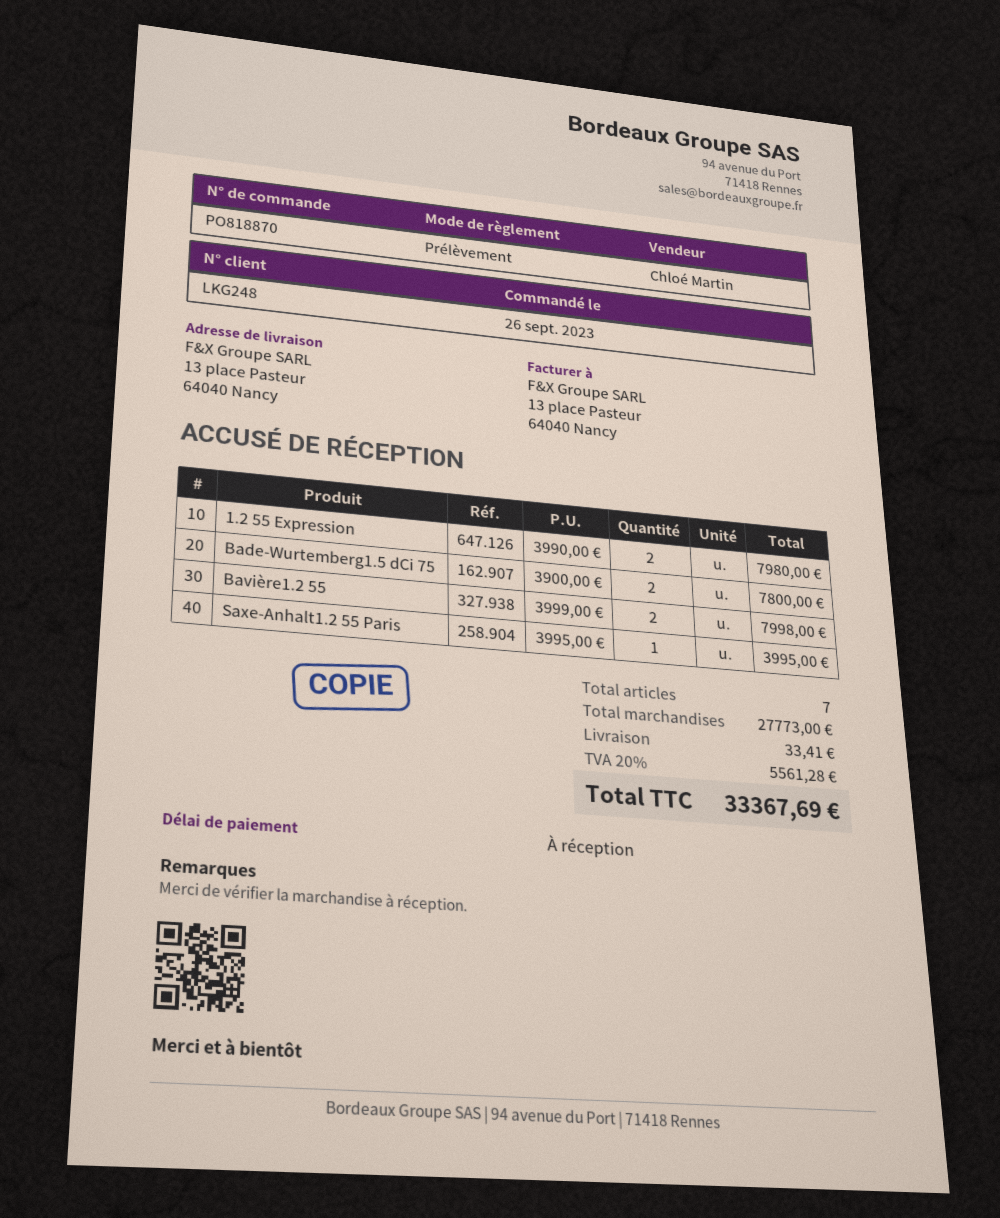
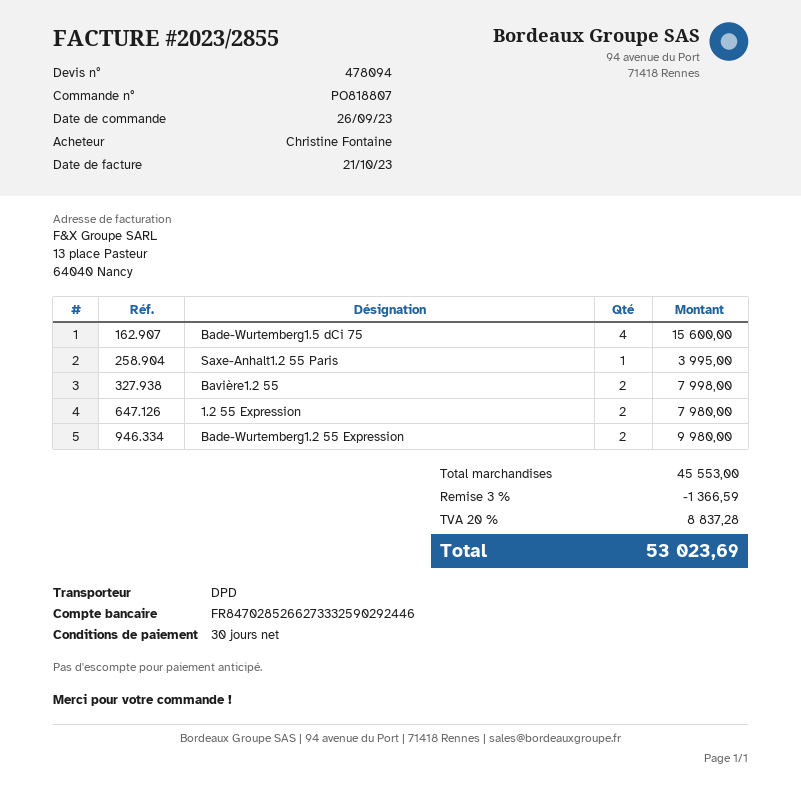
order number: PO818870 -> PO818807
payment terms: on receipt -> 30 days
Bade-Wurtemberg1.5 dCi 75: 2 for 7800.00 -> 4 for 15600.00
Bade-Wurtemberg1.2 55 Expression: none -> 2 for 9980.00
subtotal: 27773.00 -> 45553.00
discount: none -> 3% = 1366.59
shipping: 33.41 -> none
tax: 20% = 5561.28 -> 20% = 8837.28
total: 33367.69 -> 53023.69

